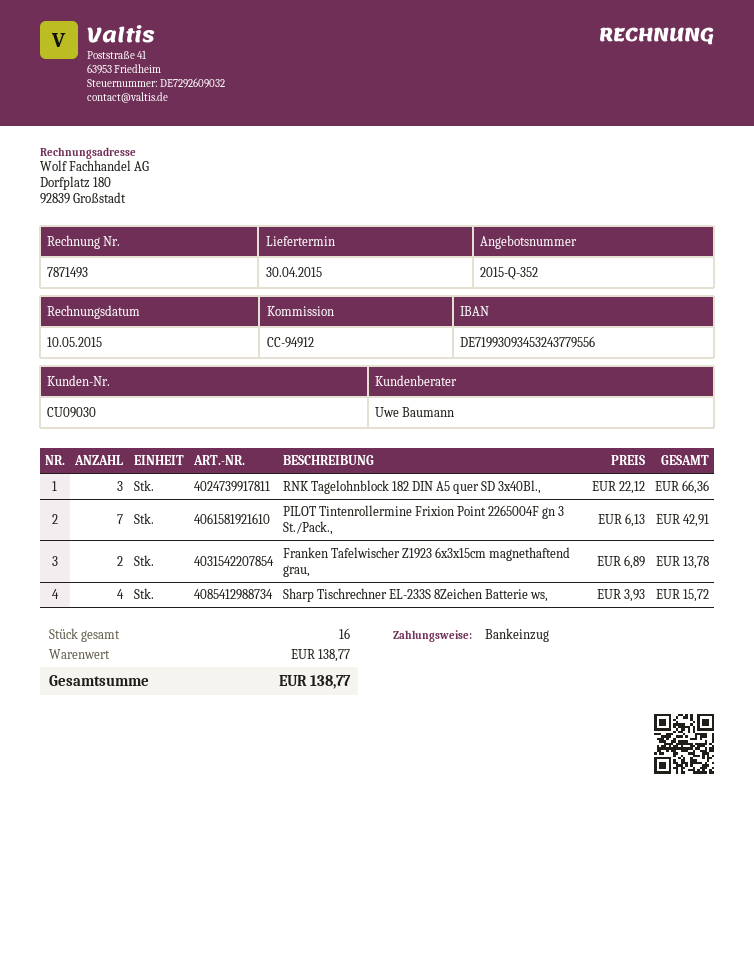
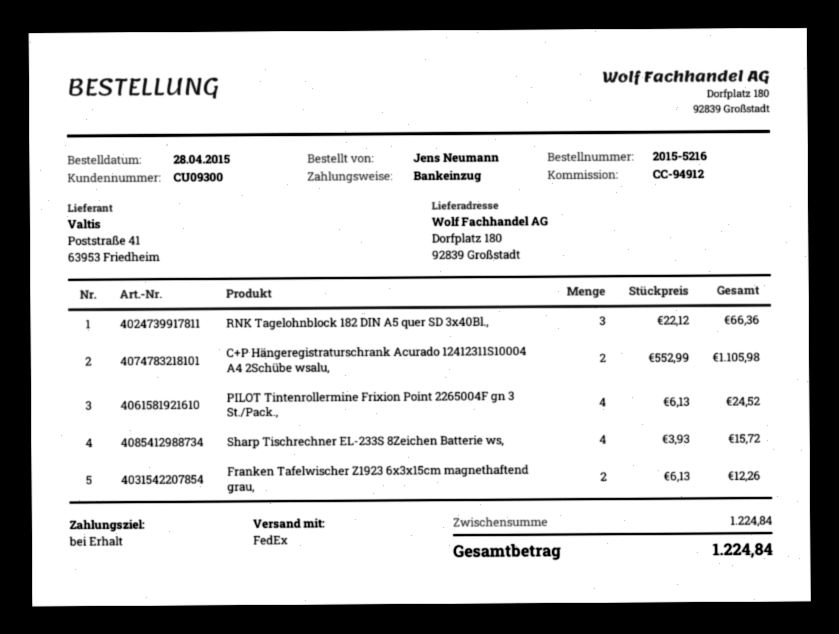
customer number: CU09030 -> CU09300
PILOT Tintenrollermine Frixion Point 2265004F gn 3 St./Pack.,: 7 x 6.13 = 42.91 -> 4 x 6.13 = 24.52
Franken Tafelwischer Z1923 6x3x15cm magnethaftend grau,: 2 x 6.89 = 13.78 -> 2 x 6.13 = 12.26
C+P Hängeregistraturschrank Acurado 12412311S10004 A4 2Schübe wsalu,: none -> 2 x 552.99 = 1105.98
subtotal: 138.77 -> 1224.84
total: 138.77 -> 1224.84

